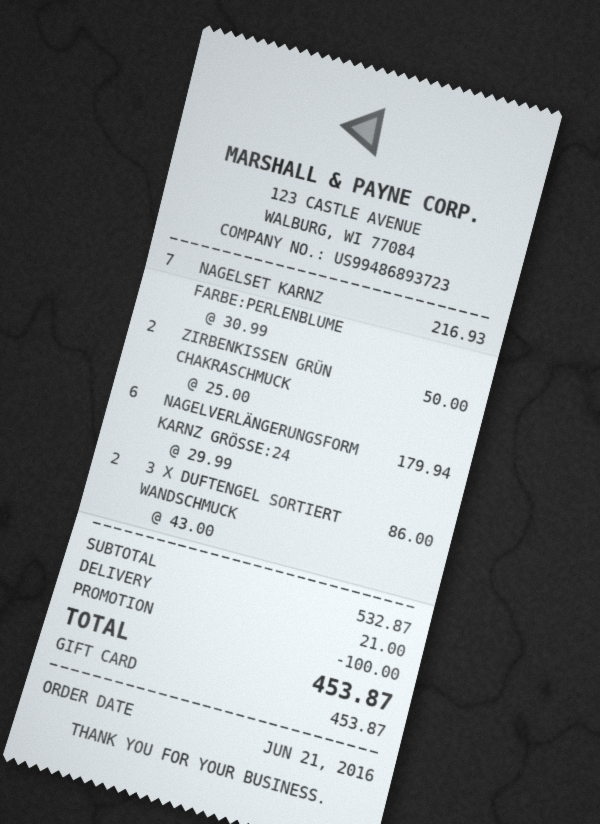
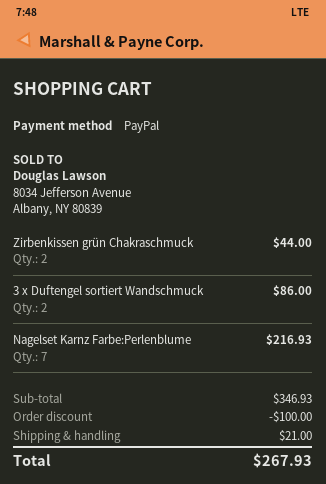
payment method: gift card -> PayPal
ZIRBENKISSEN GRÜN CHAKRASCHMUCK: 2 for 50.00 -> 2 for 44.00
NAGELVERLÄNGERUNGSFORM KARNZ GRÖSSE:24: 6 for 179.94 -> none
subtotal: 532.87 -> 346.93
total: 453.87 -> 267.93

